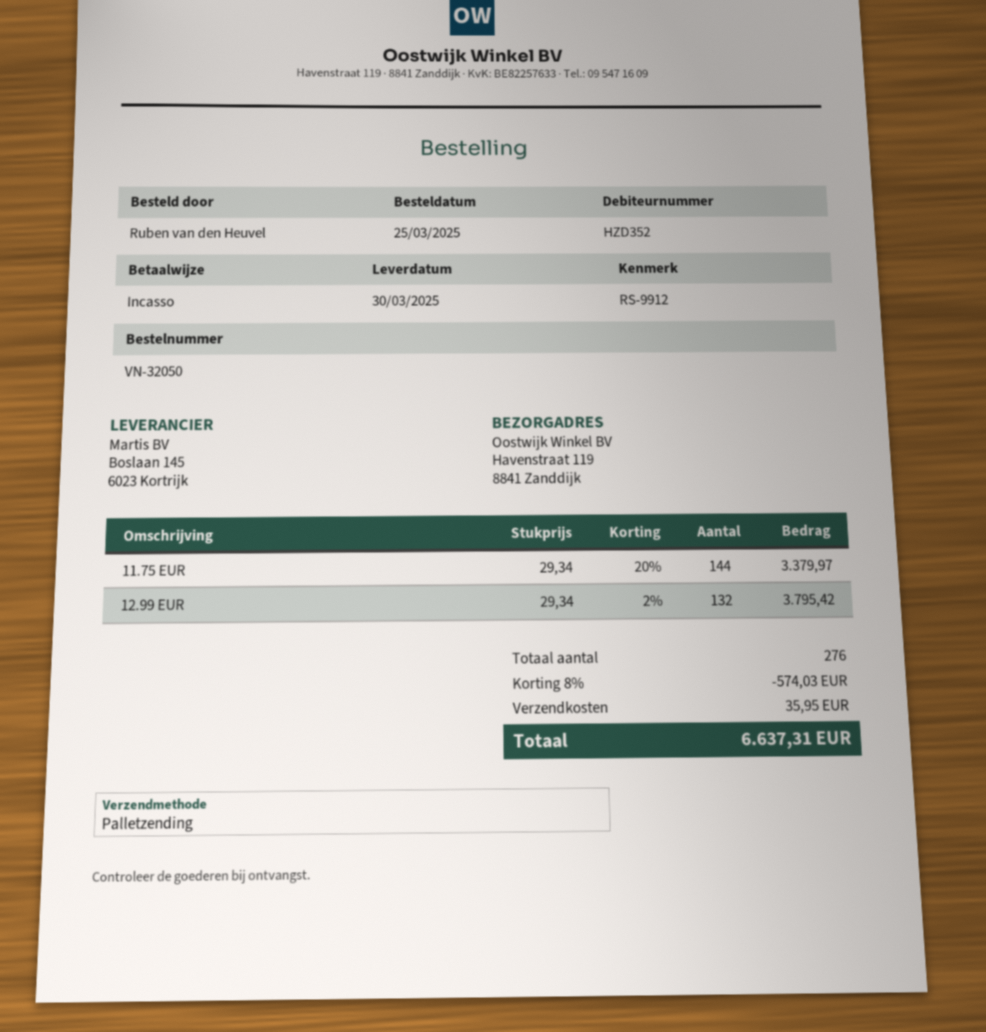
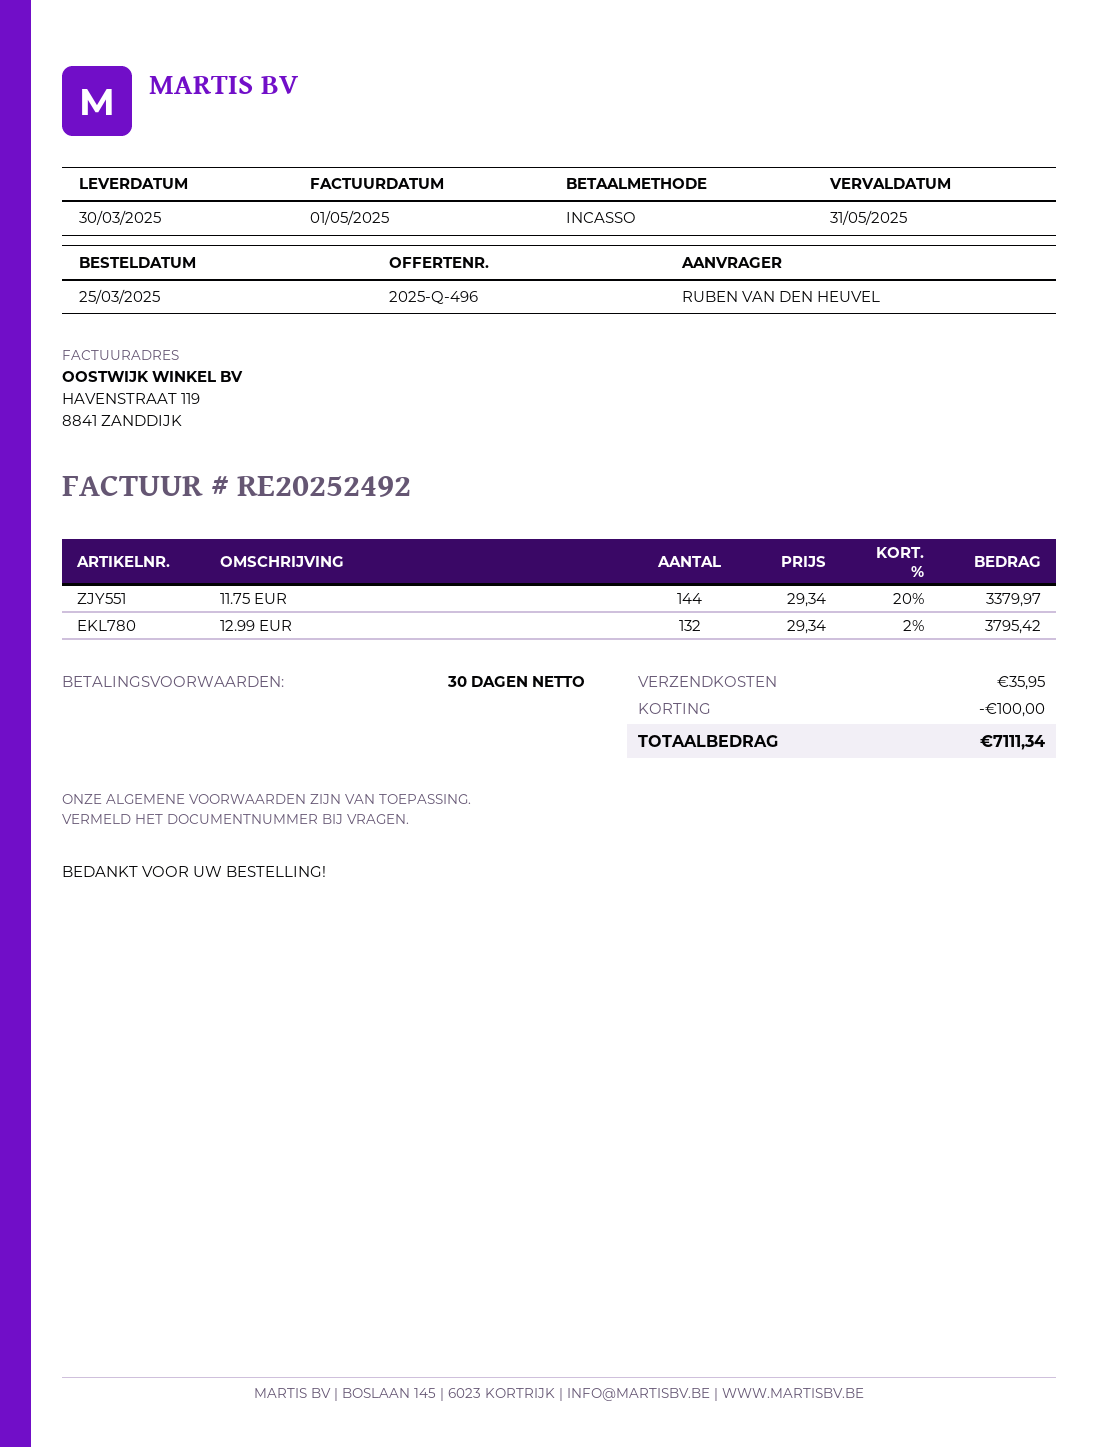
discount: 574.03 -> 100.00
total: 6637.31 -> 7111.34

